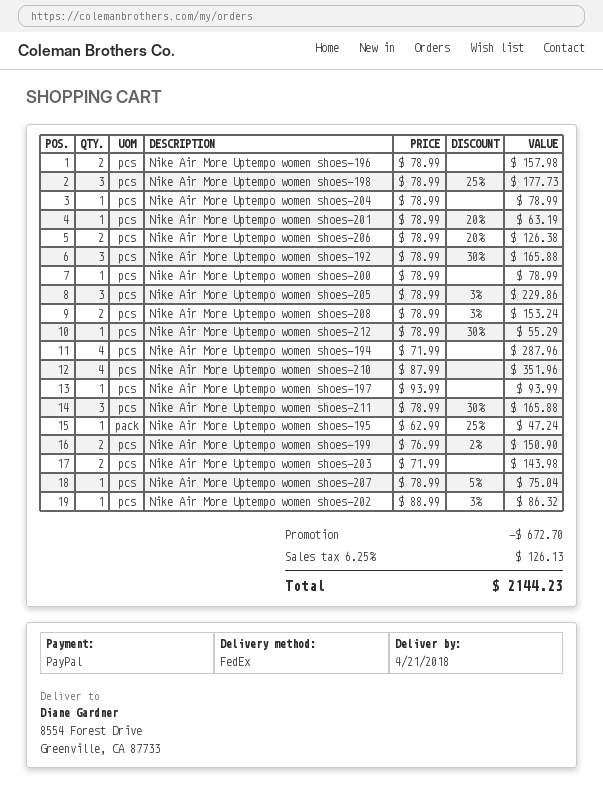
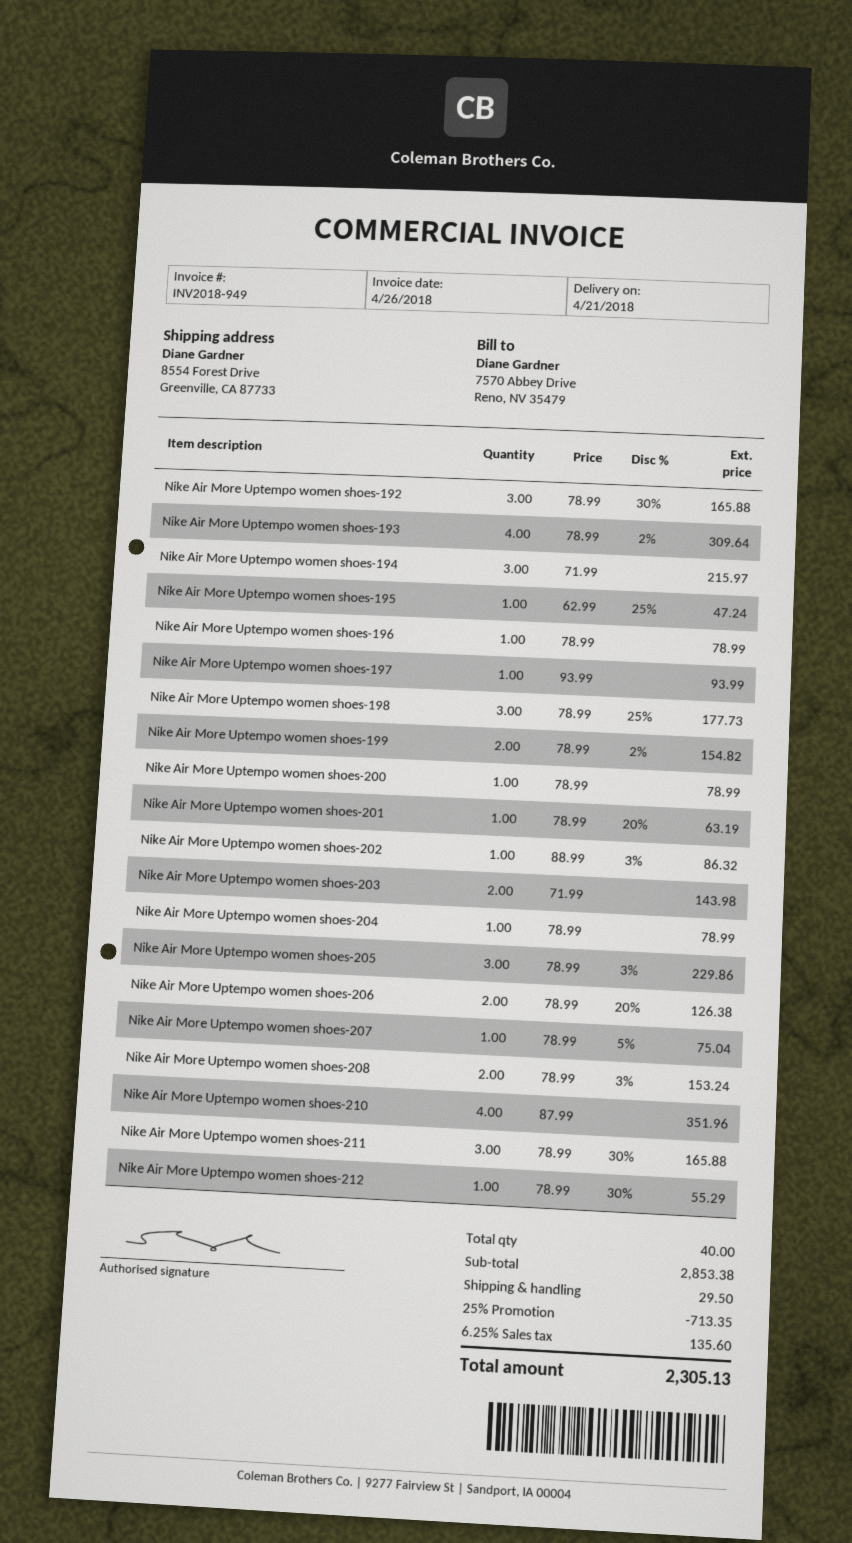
Nike Air More Uptempo women shoes-196: 2 x 78.99 = 157.98 -> 1 x 78.99 = 78.99
Nike Air More Uptempo women shoes-194: 4 x 71.99 = 287.96 -> 3 x 71.99 = 215.97
Nike Air More Uptempo women shoes-199: 2 x 76.99 - 2% = 150.90 -> 2 x 78.99 - 2% = 154.82
Nike Air More Uptempo women shoes-193: none -> 4 x 78.99 - 2% = 309.64
discount: 672.70 -> 713.35
shipping: none -> 29.50
tax: 6.25% = 126.13 -> 6.25% = 135.60
total: 2144.23 -> 2305.13

